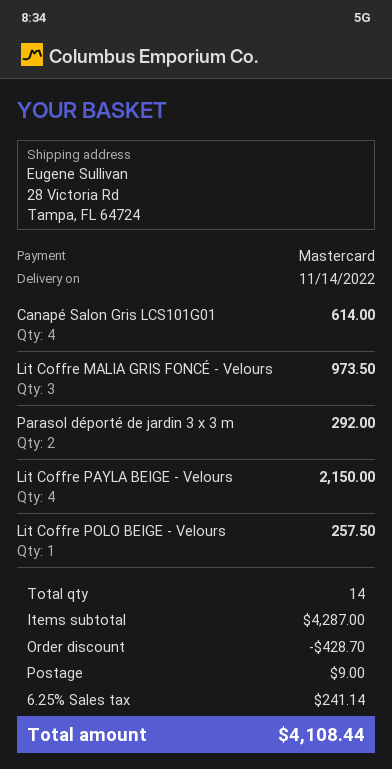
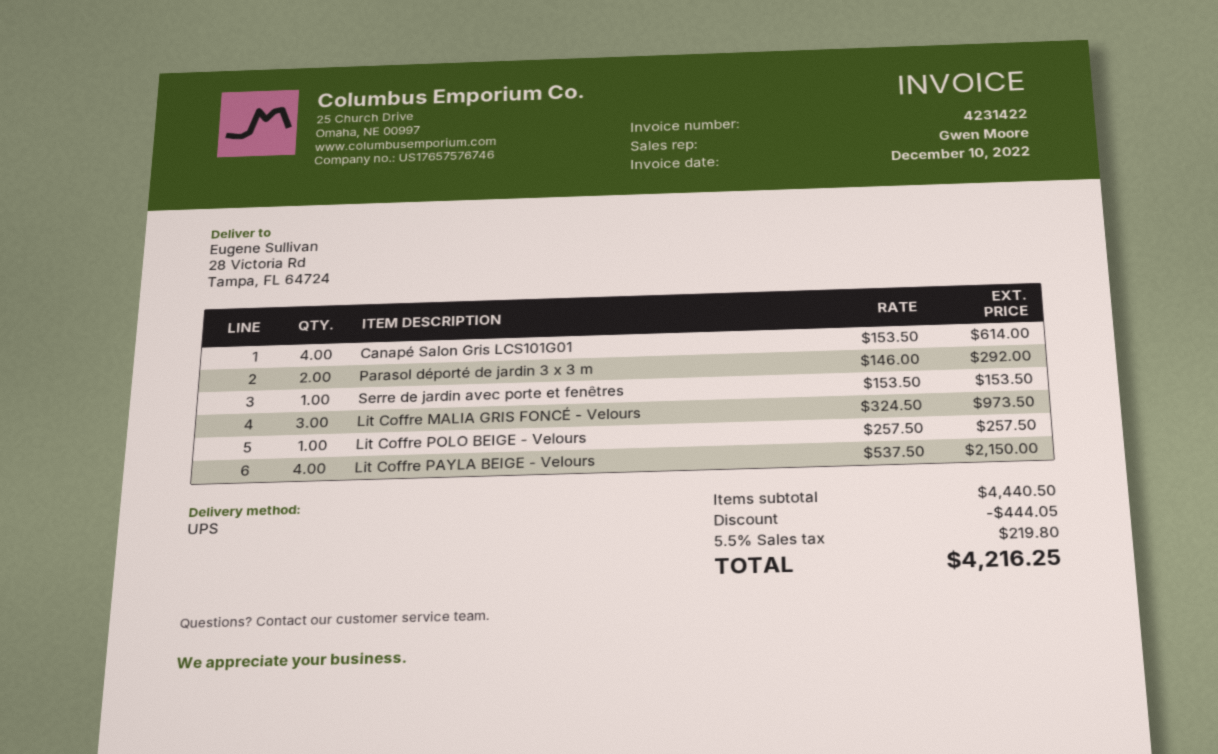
Serre de jardin avec porte et fenêtres: none -> 1 for 153.50
subtotal: 4287.00 -> 4440.50
discount: 428.70 -> 444.05
shipping: 9.00 -> none
tax: 6.25% = 241.14 -> 5.5% = 219.80
total: 4108.44 -> 4216.25

